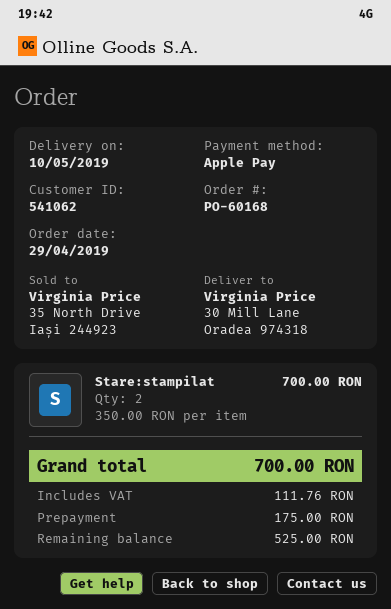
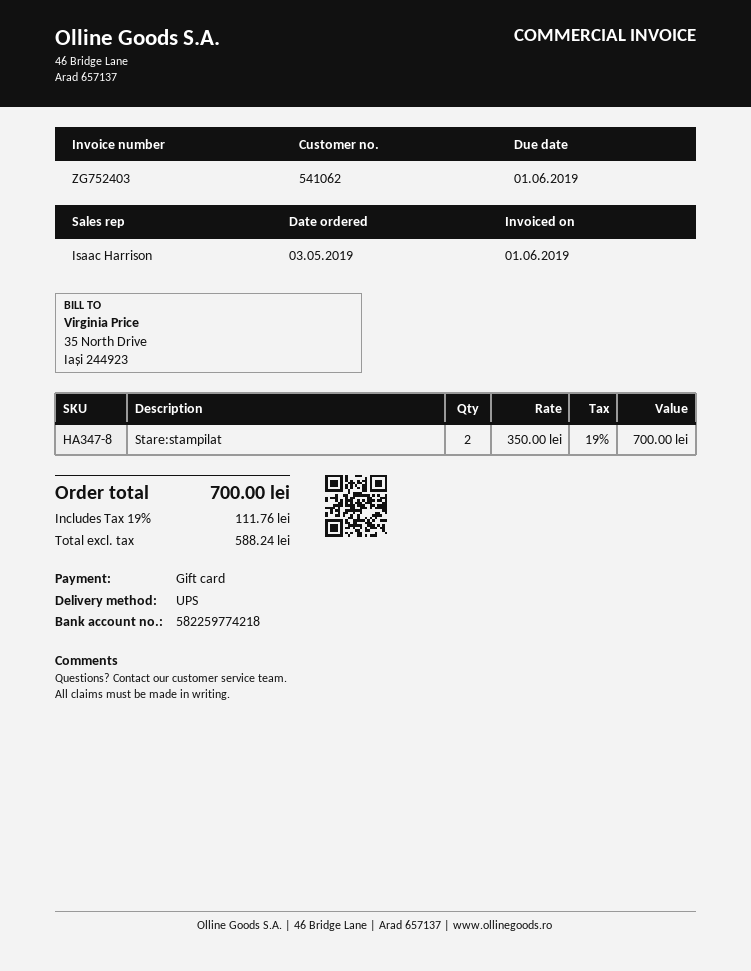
order date: 2019-04-29 -> 2019-05-03
payment method: Apple Pay -> gift card

